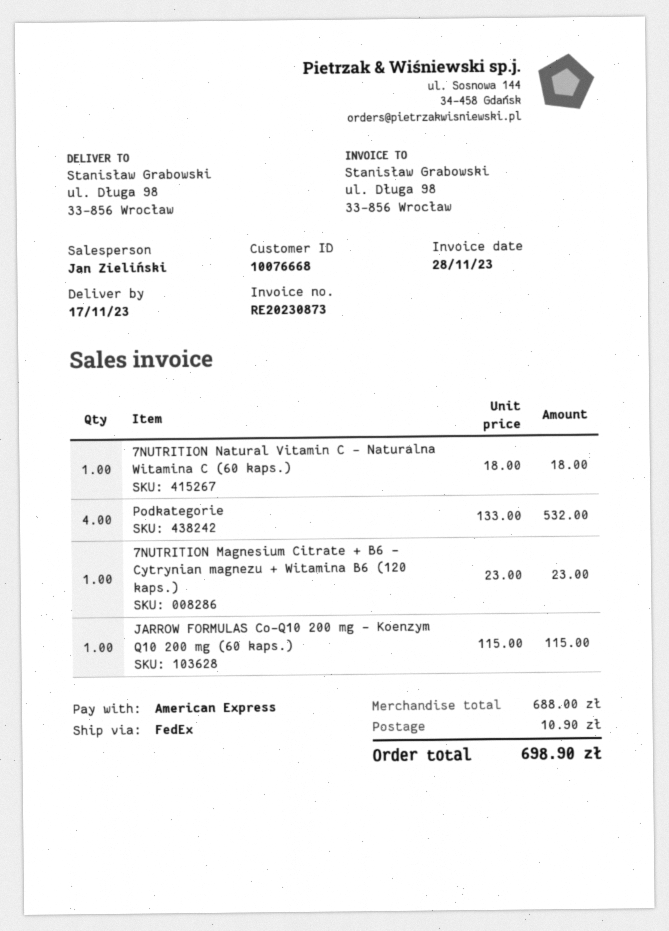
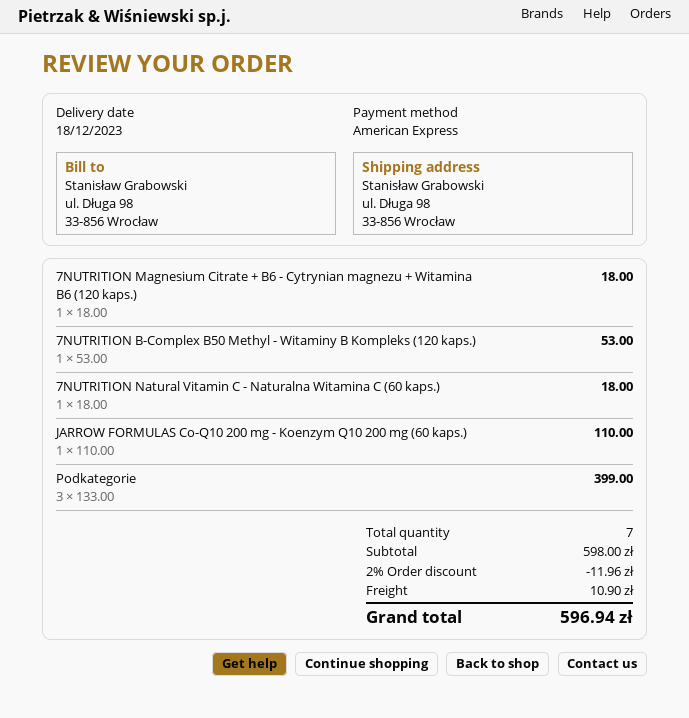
delivery date: 2023-11-17 -> 2023-12-18
Podkategorie: 4 x 133.00 = 532.00 -> 3 x 133.00 = 399.00
7NUTRITION Magnesium Citrate + B6 - Cytrynian magnezu + Witamina B6 (120 kaps.): 1 x 23.00 = 23.00 -> 1 x 18.00 = 18.00
JARROW FORMULAS Co-Q10 200 mg - Koenzym Q10 200 mg (60 kaps.): 1 x 115.00 = 115.00 -> 1 x 110.00 = 110.00
7NUTRITION B-Complex B50 Methyl - Witaminy B Kompleks (120 kaps.): none -> 1 x 53.00 = 53.00
subtotal: 688.00 -> 598.00
discount: none -> 2% = 11.96
total: 698.90 -> 596.94

